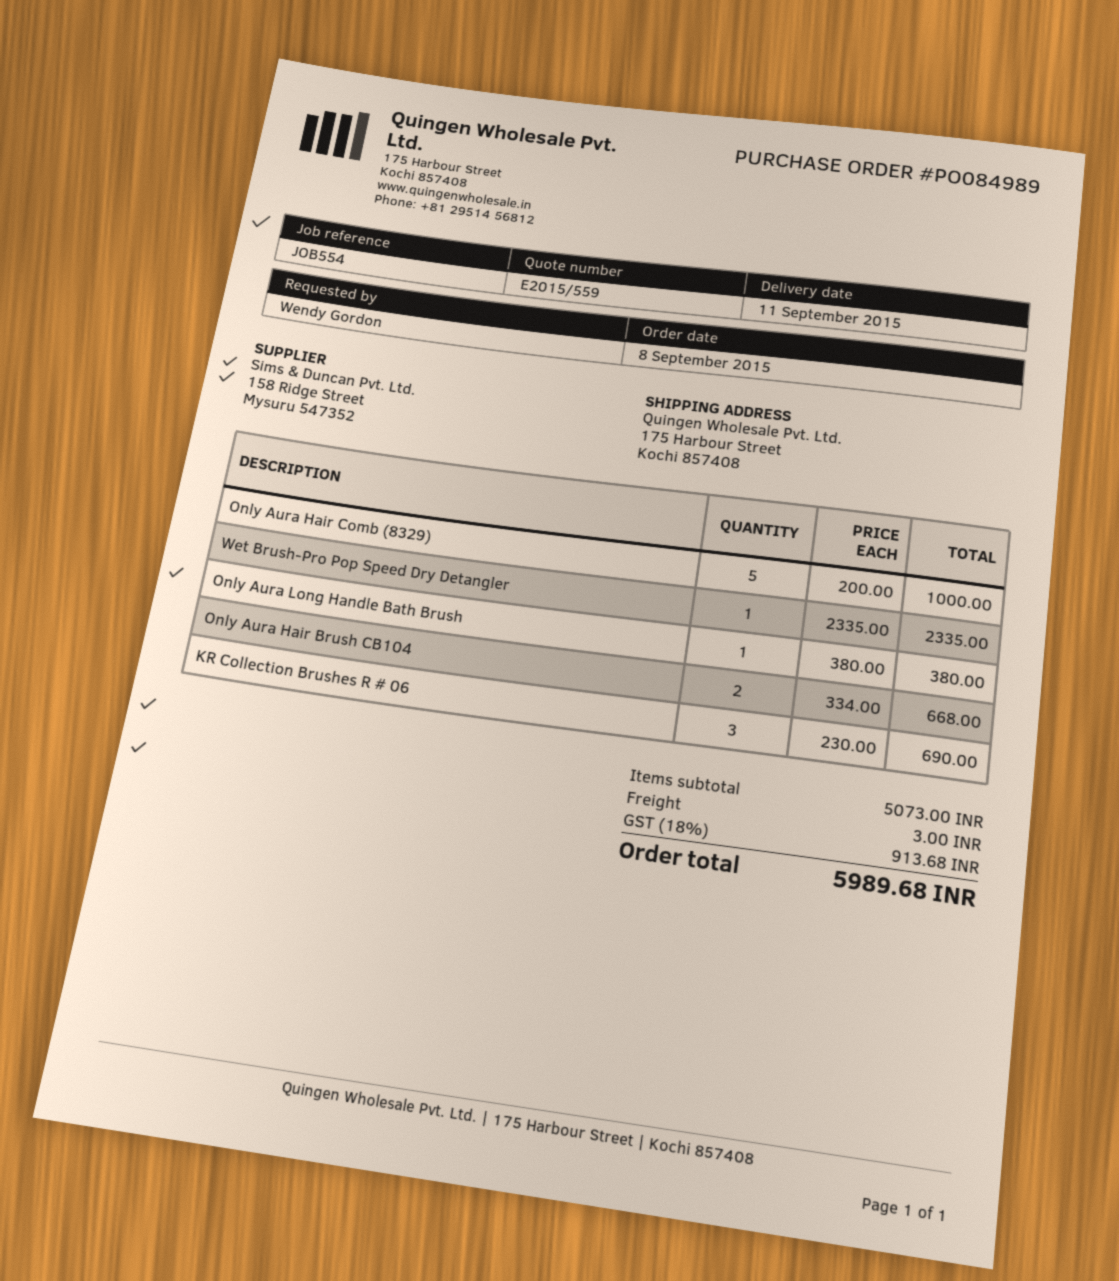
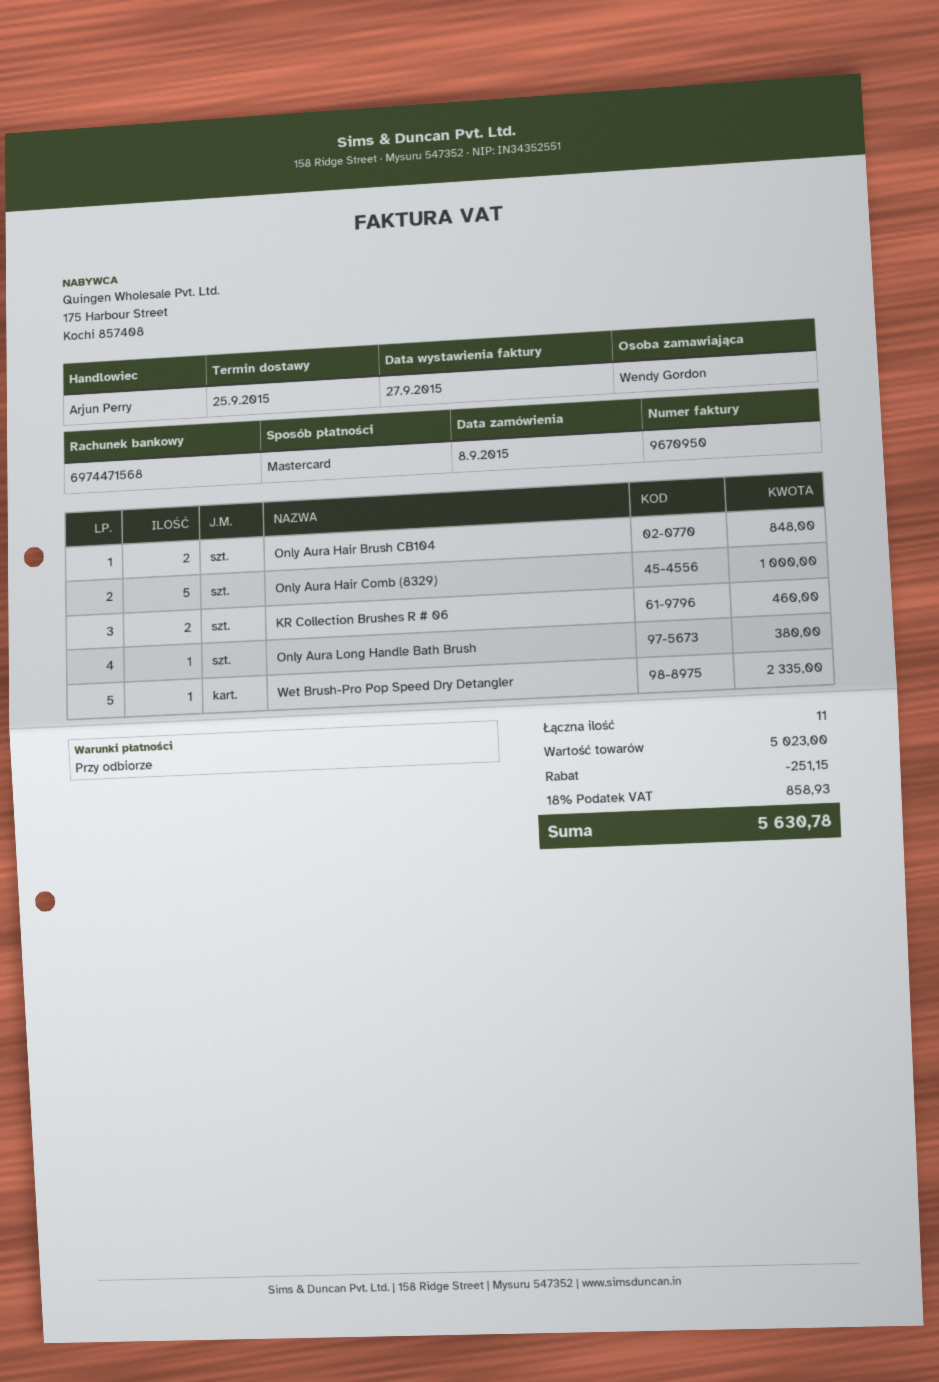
delivery date: 2015-09-11 -> 2015-09-25
Only Aura Hair Brush CB104: 2 for 668.00 -> 2 for 848.00
KR Collection Brushes R # 06: 3 for 690.00 -> 2 for 460.00
subtotal: 5073.00 -> 5023.00
discount: none -> 251.15
shipping: 3.00 -> none
tax: 18% = 913.68 -> 18% = 858.93
total: 5989.68 -> 5630.78

